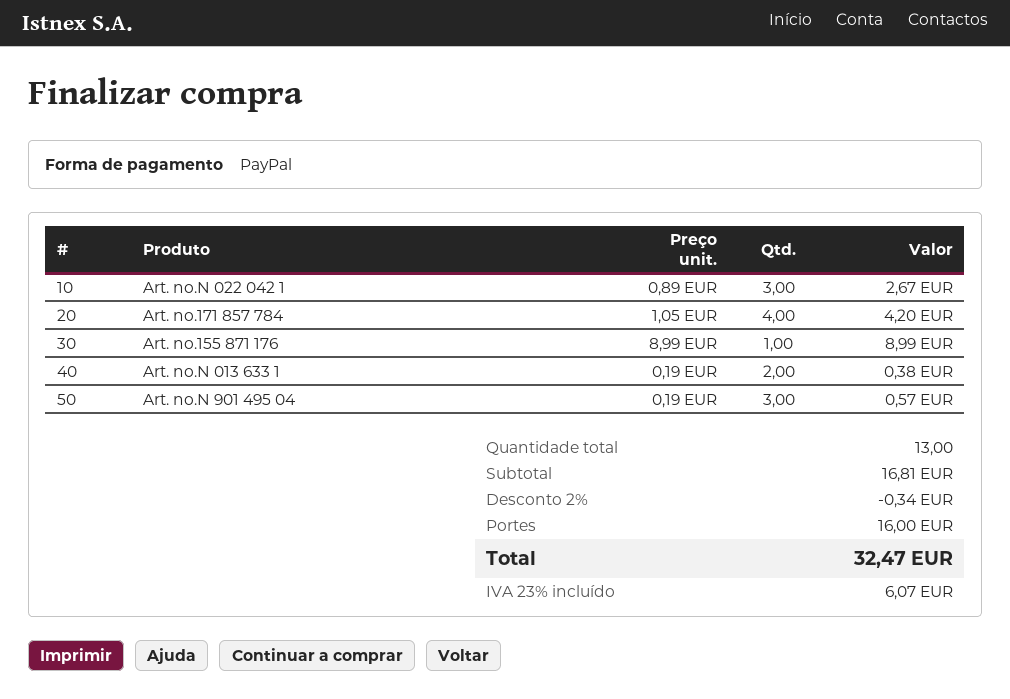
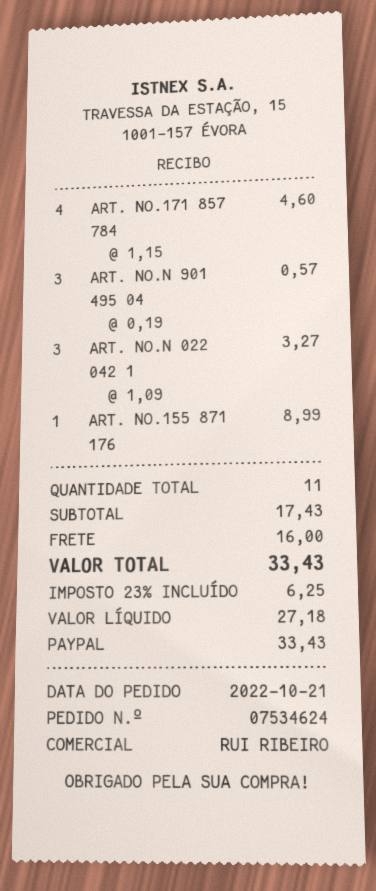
Art. no.N 022 042 1: 3 x 0.89 = 2.67 -> 3 x 1.09 = 3.27
Art. no.171 857 784: 4 x 1.05 = 4.20 -> 4 x 1.15 = 4.60
Art. no.N 013 633 1: 2 x 0.19 = 0.38 -> none
total quantity: 13 -> 11
subtotal: 16.81 -> 17.43
discount: 2% = 0.34 -> none
tax: 23% = 6.07 -> 23% = 6.25
total: 32.47 -> 33.43

